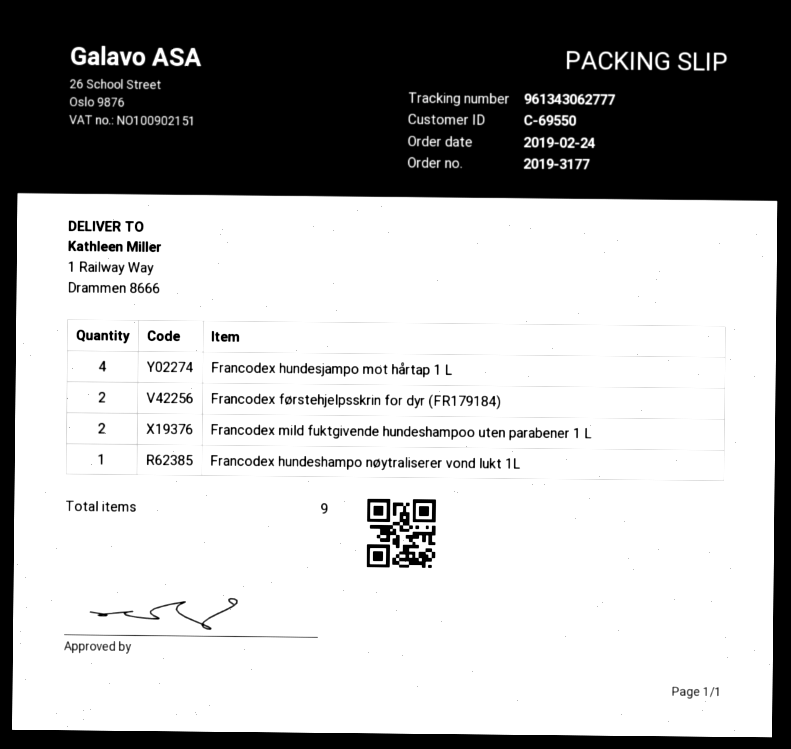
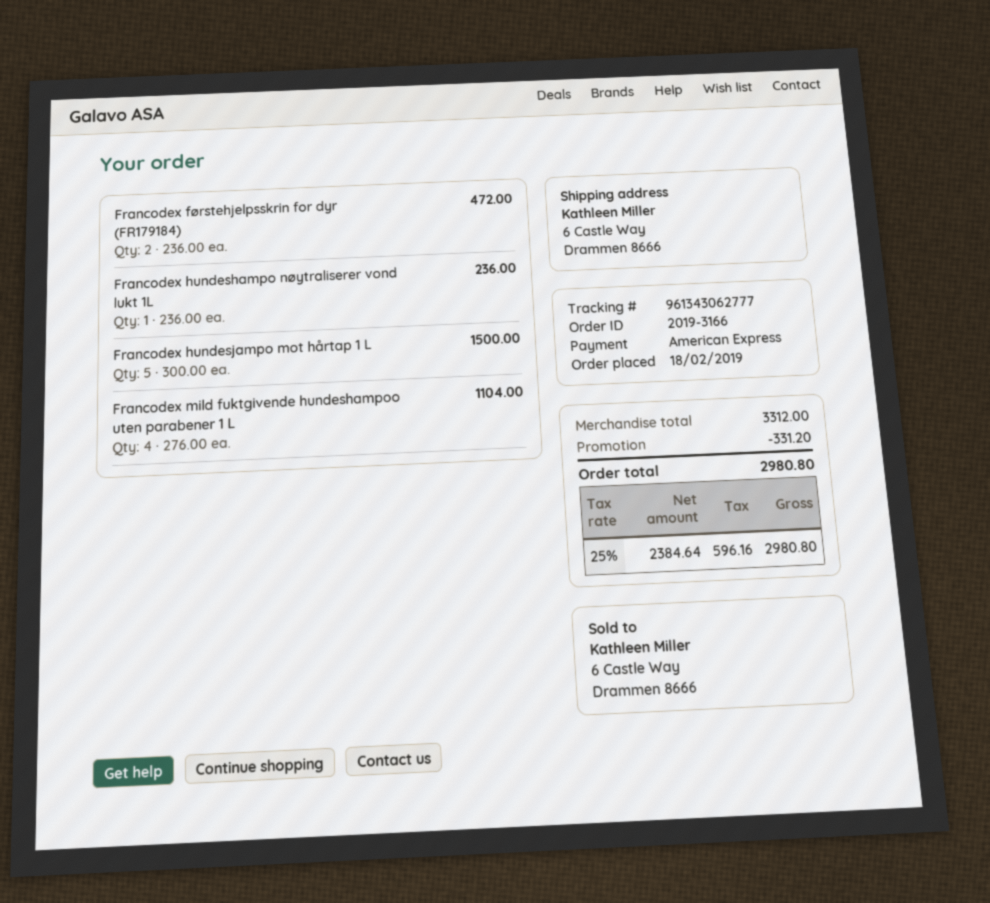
order number: 2019-3177 -> 2019-3166
order date: 2019-02-24 -> 2019-02-18
ship to: 1 Railway Way, Drammen 8666 -> 6 Castle Way, Drammen 8666
Francodex hundesjampo mot hårtap 1 L: 4 -> 5
Francodex mild fuktgivende hundeshampoo uten parabener 1 L: 2 -> 4

